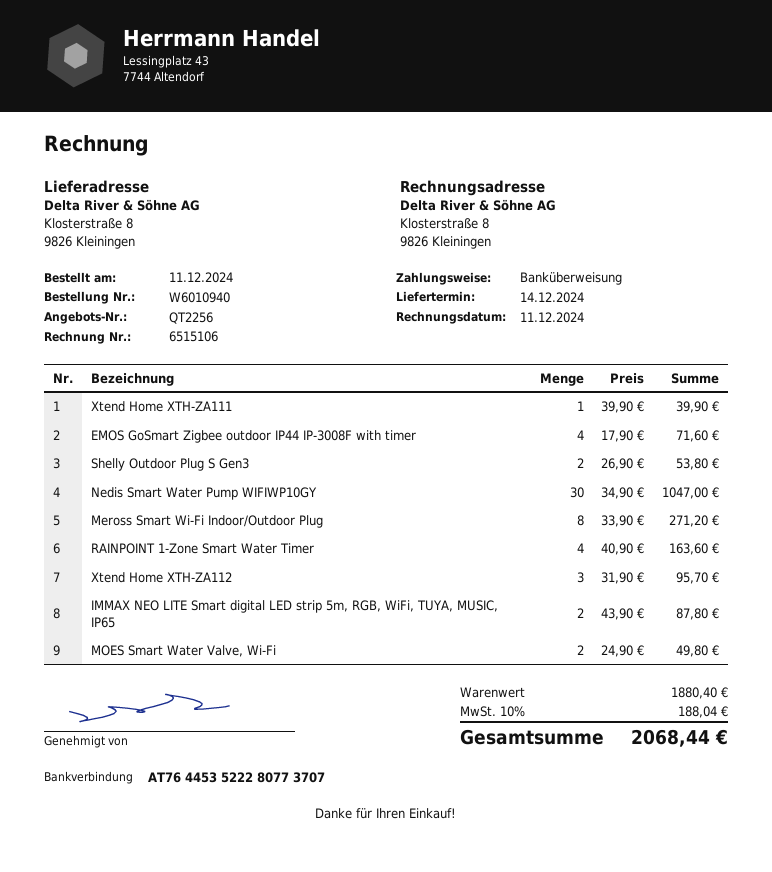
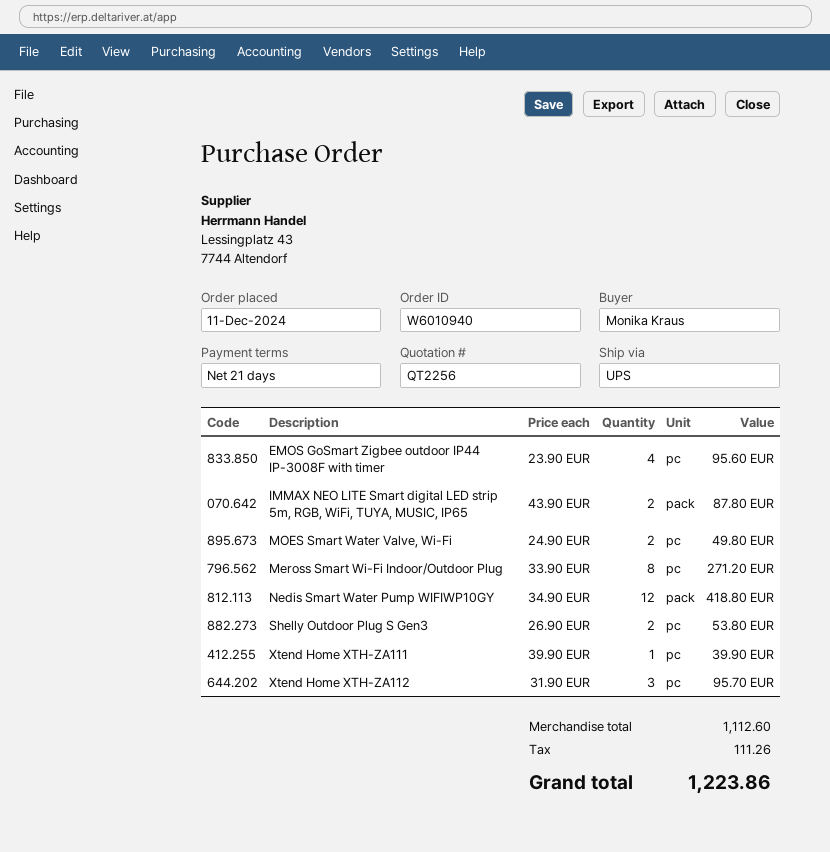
EMOS GoSmart Zigbee outdoor IP44 IP-3008F with timer: 4 x 17.90 = 71.60 -> 4 x 23.90 = 95.60
Nedis Smart Water Pump WIFIWP10GY: 30 x 34.90 = 1047.00 -> 12 x 34.90 = 418.80
RAINPOINT 1-Zone Smart Water Timer: 4 x 40.90 = 163.60 -> none
subtotal: 1880.40 -> 1112.60
tax: 188.04 -> 111.26
total: 2068.44 -> 1223.86

